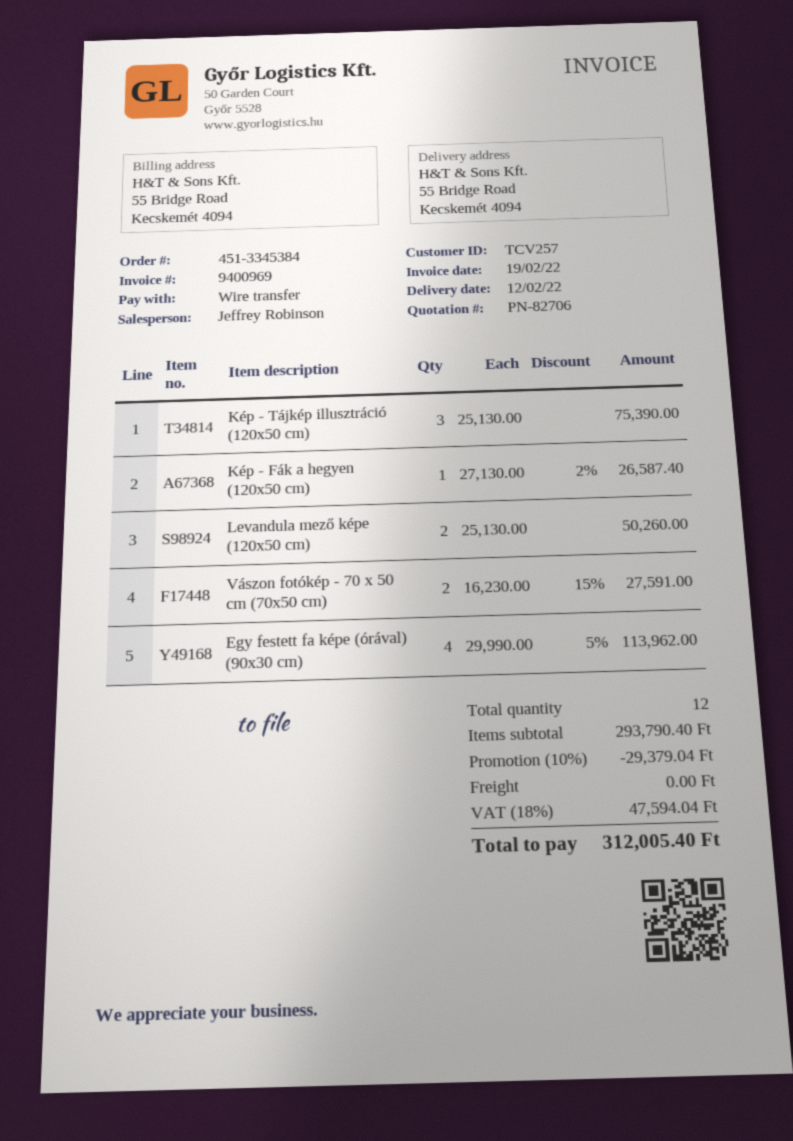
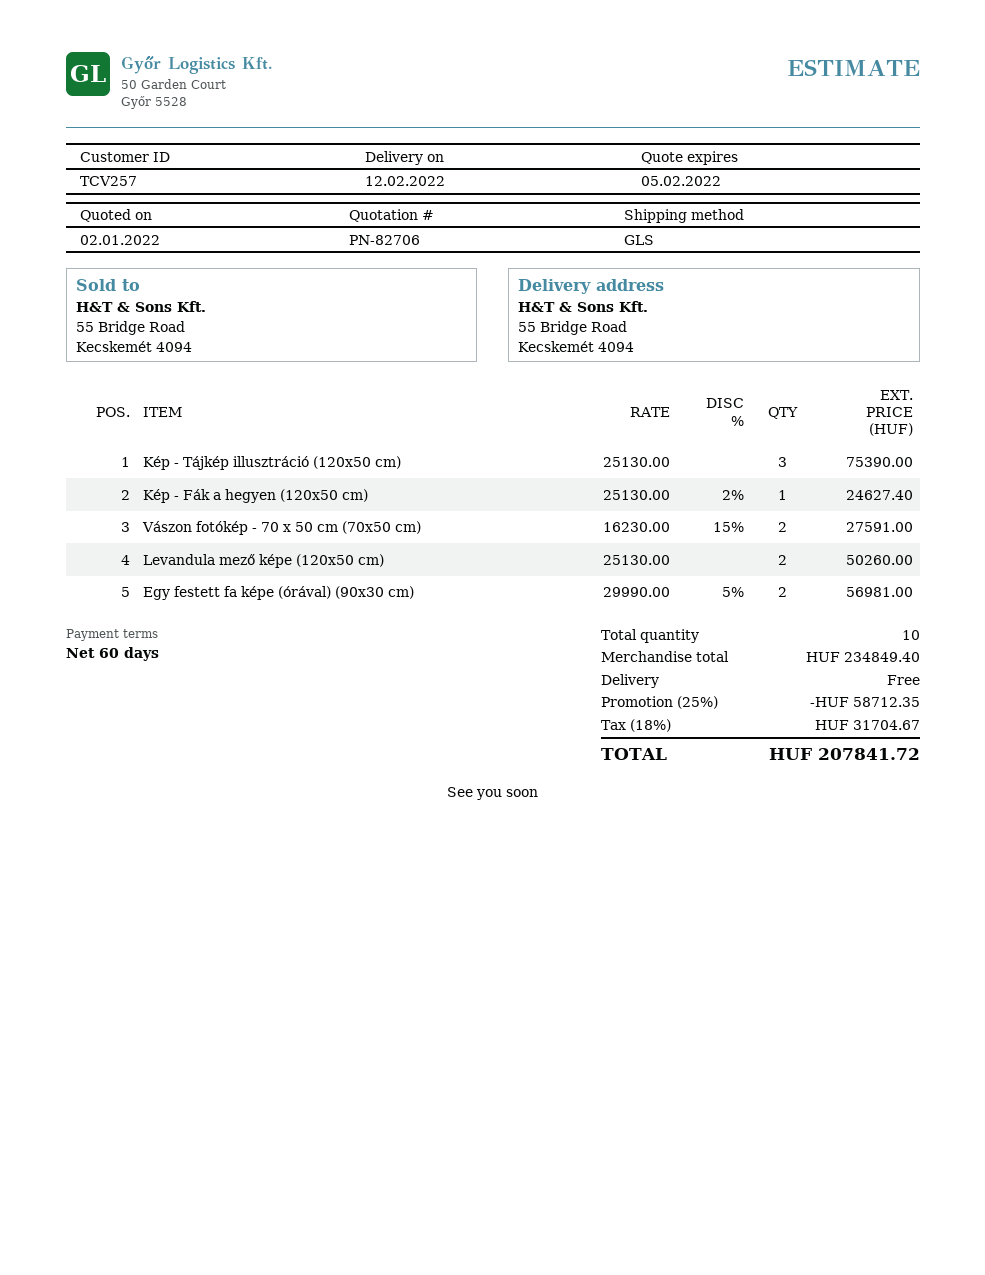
Kép - Fák a hegyen (120x50 cm): 1 x 27130.00 - 2% = 26587.40 -> 1 x 25130.00 - 2% = 24627.40
Egy festett fa képe (órával) (90x30 cm): 4 x 29990.00 - 5% = 113962.00 -> 2 x 29990.00 - 5% = 56981.00
total quantity: 12 -> 10
subtotal: 293790.40 -> 234849.40
discount: 10% = 29379.04 -> 25% = 58712.35
tax: 18% = 47594.04 -> 18% = 31704.67
total: 312005.40 -> 207841.72

